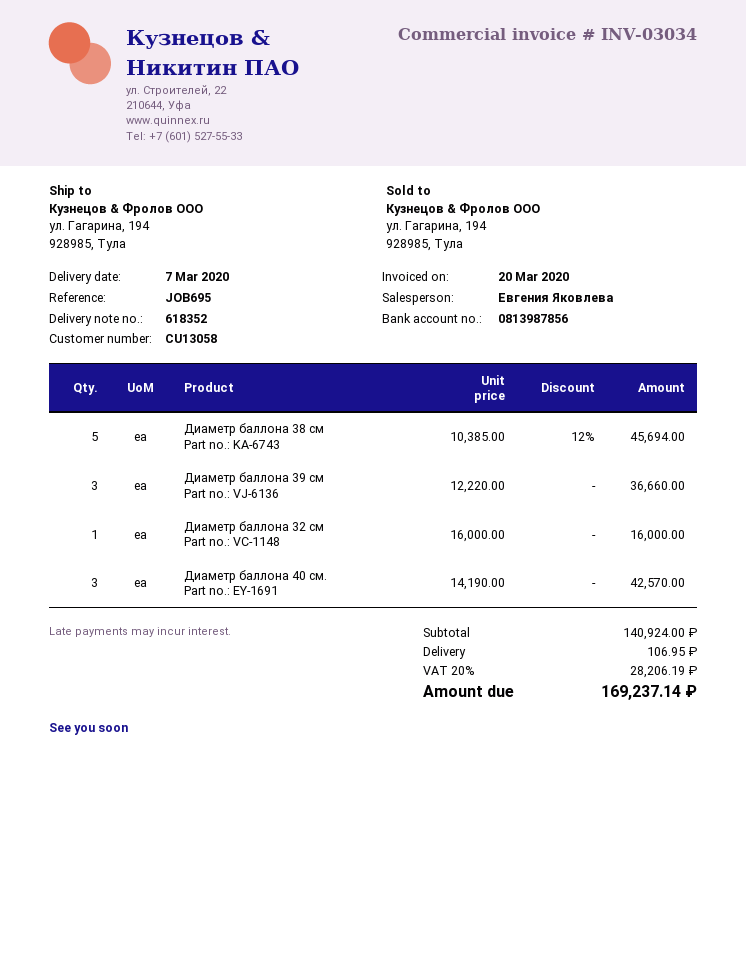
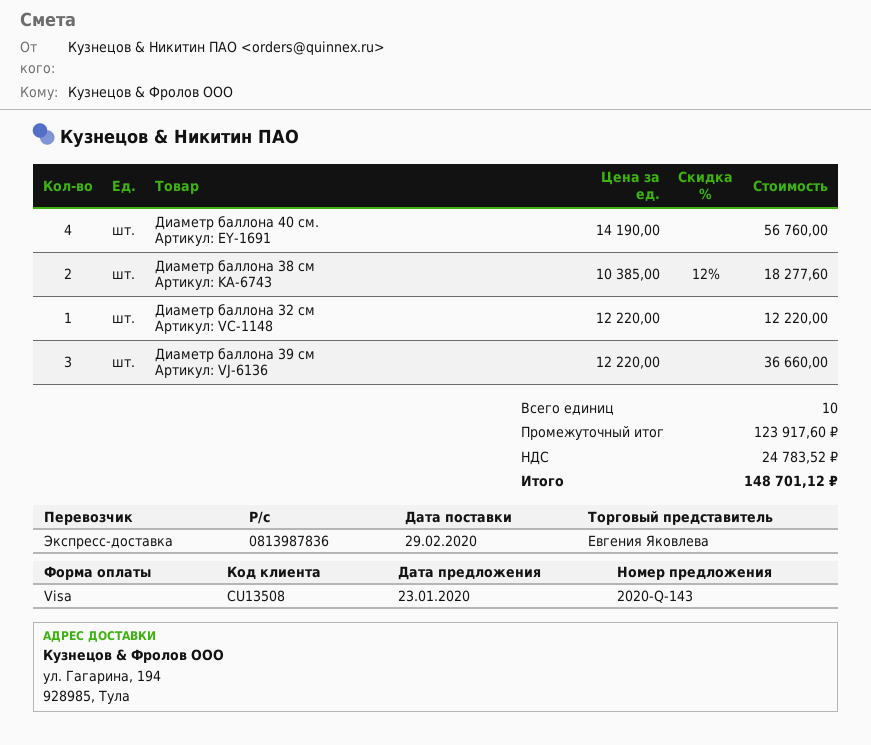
delivery date: 2020-03-07 -> 2020-02-29
customer number: CU13058 -> CU13508
bank account: 0813987856 -> 0813987836
Диаметр баллона 38 см: 5 x 10385.00 - 12% = 45694.00 -> 2 x 10385.00 - 12% = 18277.60
Диаметр баллона 32 см: 1 x 16000.00 = 16000.00 -> 1 x 12220.00 = 12220.00
Диаметр баллона 40 см.: 3 x 14190.00 = 42570.00 -> 4 x 14190.00 = 56760.00
subtotal: 140924.00 -> 123917.60
shipping: 106.95 -> none
tax: 28206.19 -> 24783.52
total: 169237.14 -> 148701.12

